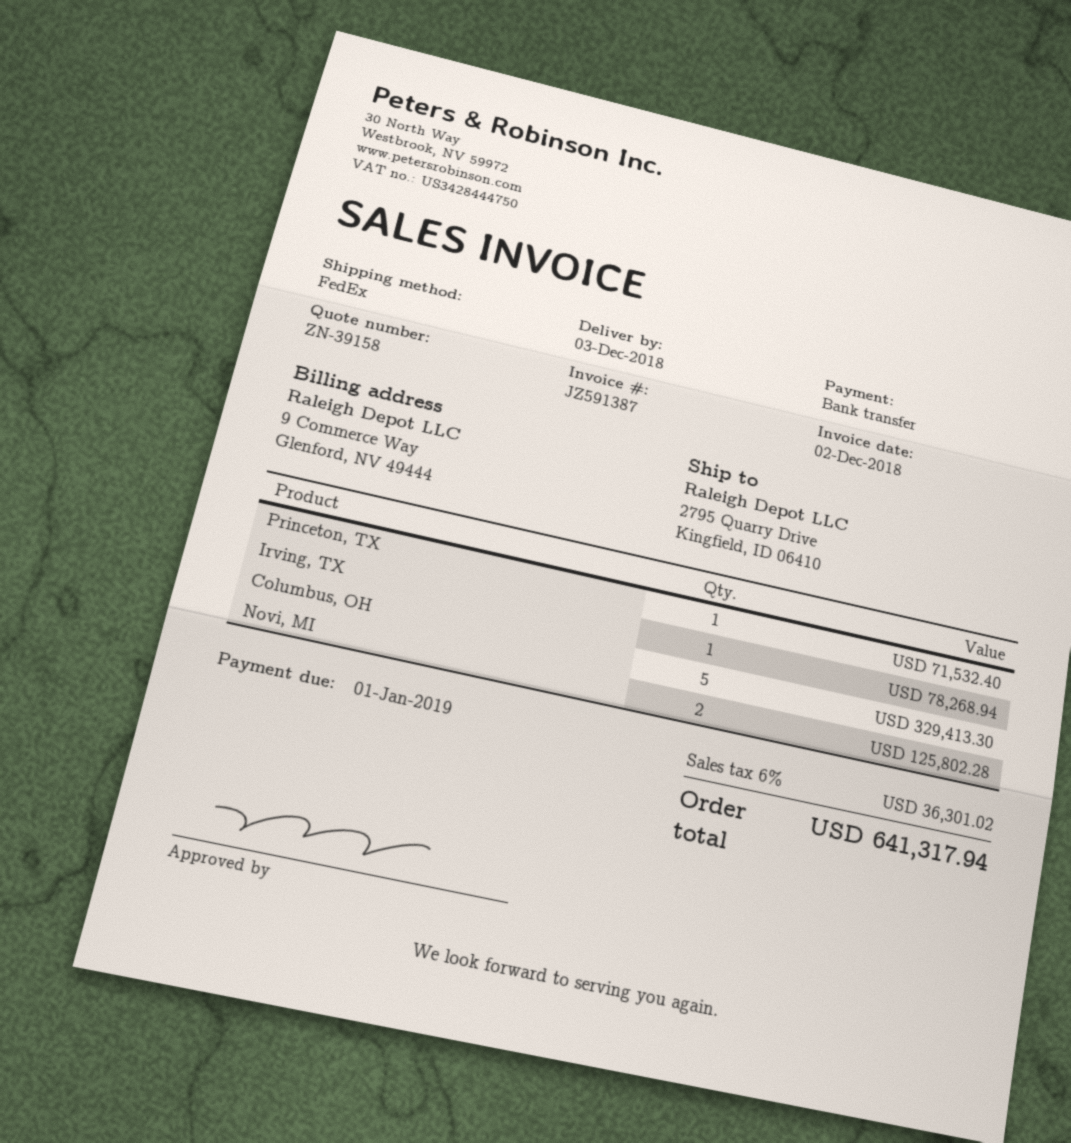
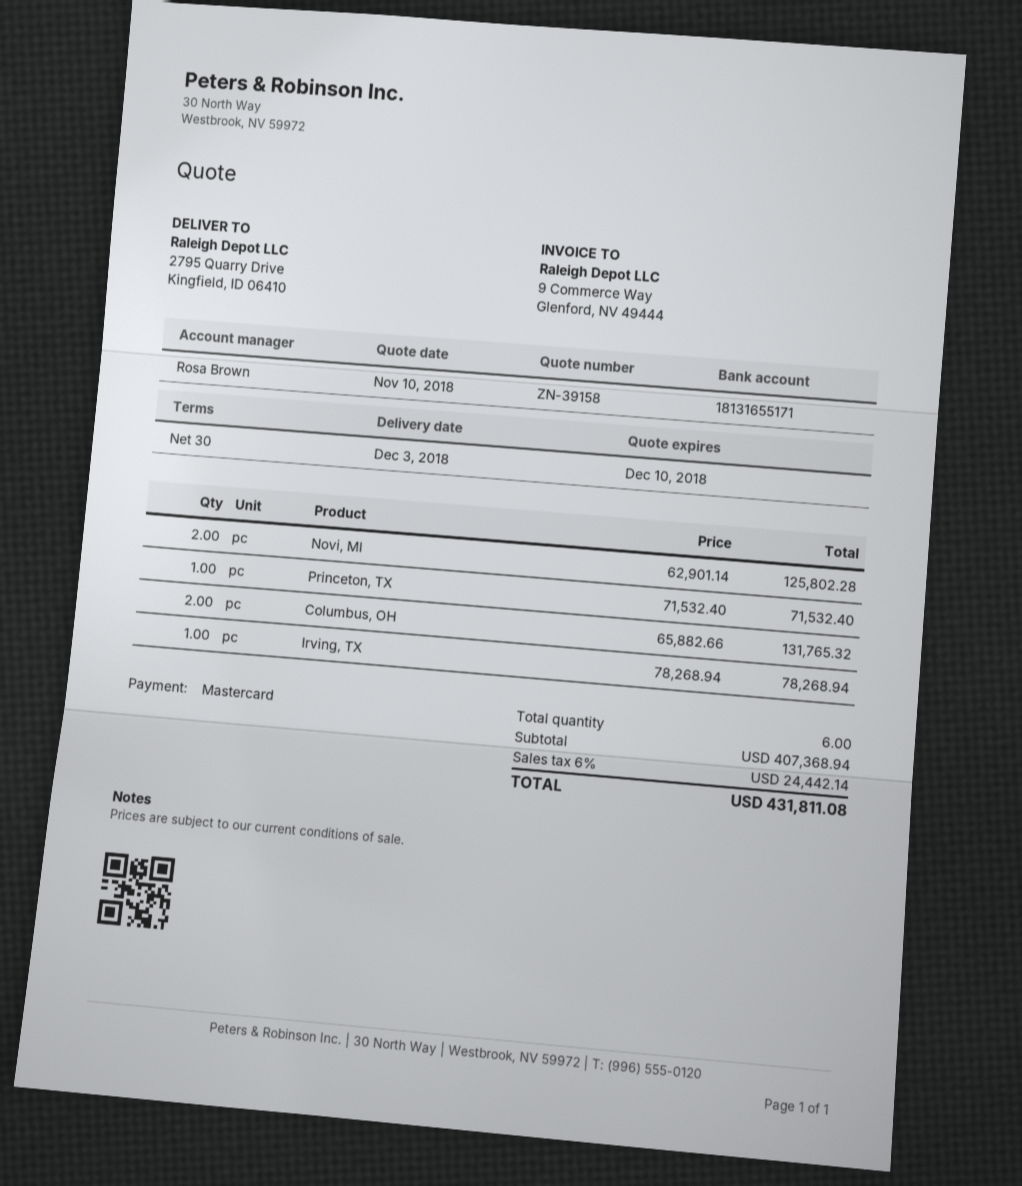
payment method: bank transfer -> Mastercard
Columbus, OH: 5 for 329413.30 -> 2 for 131765.32
tax: 6% = 36301.02 -> 6% = 24442.14
total: 641317.94 -> 431811.08

